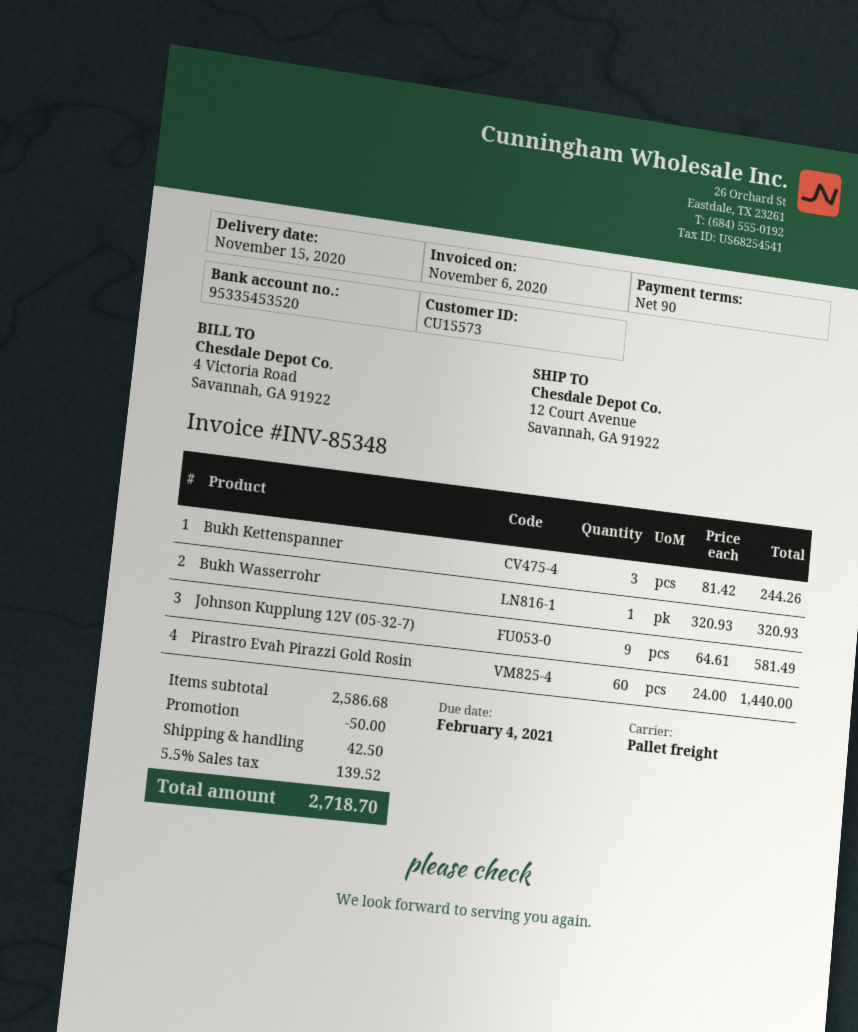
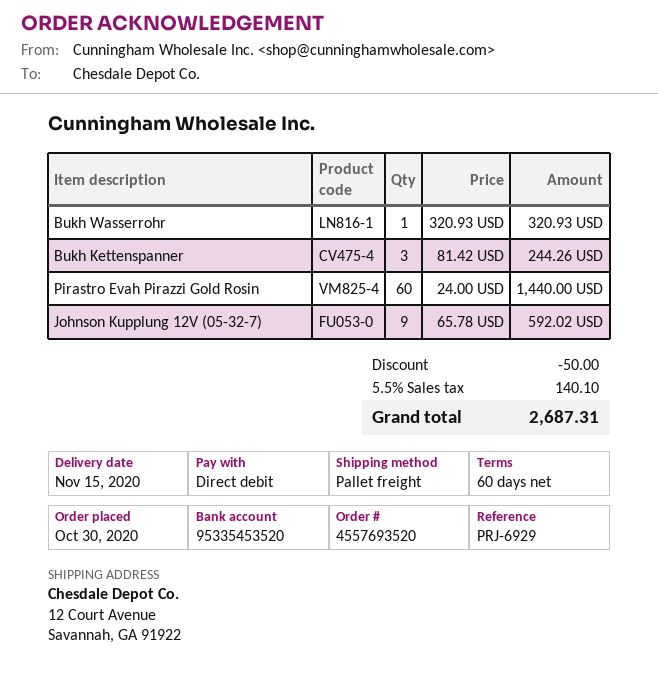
payment terms: 90 days -> 60 days
Johnson Kupplung 12V (05-32-7): 9 x 64.61 = 581.49 -> 9 x 65.78 = 592.02
shipping: 42.50 -> none
tax: 5.5% = 139.52 -> 5.5% = 140.10
total: 2718.70 -> 2687.31

